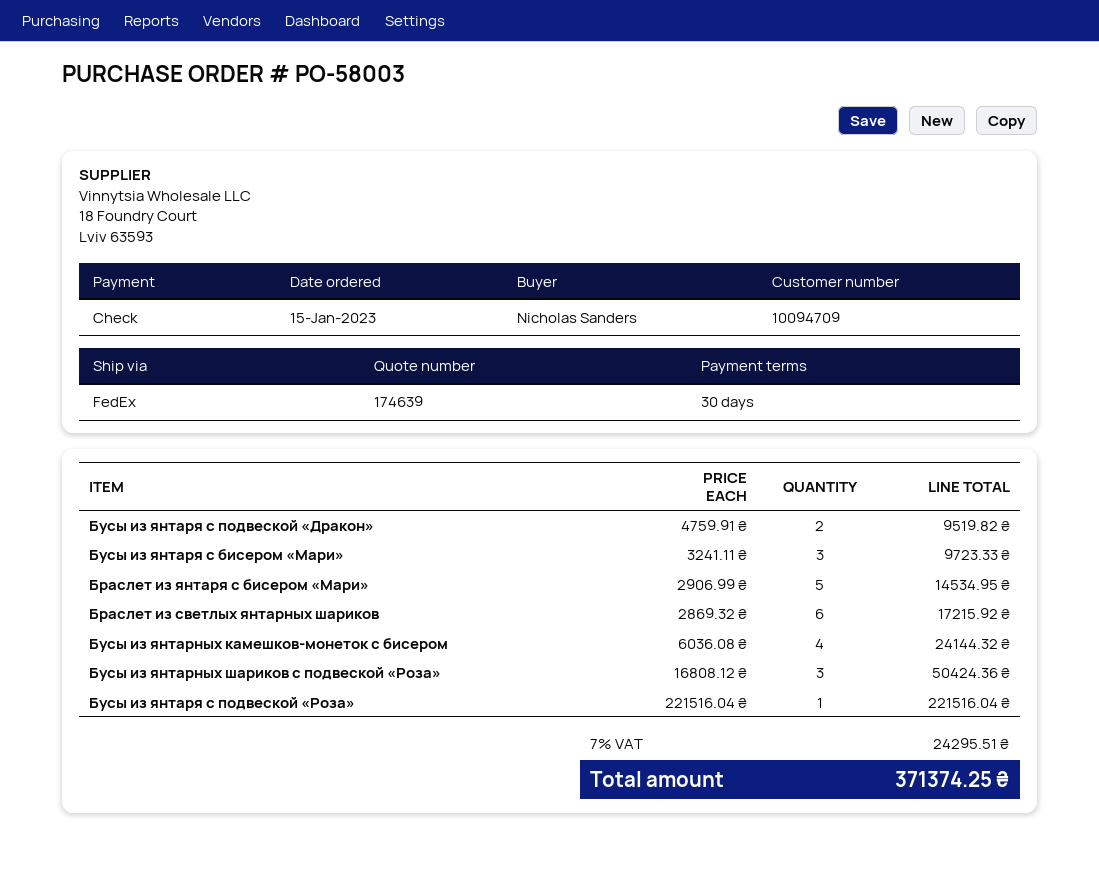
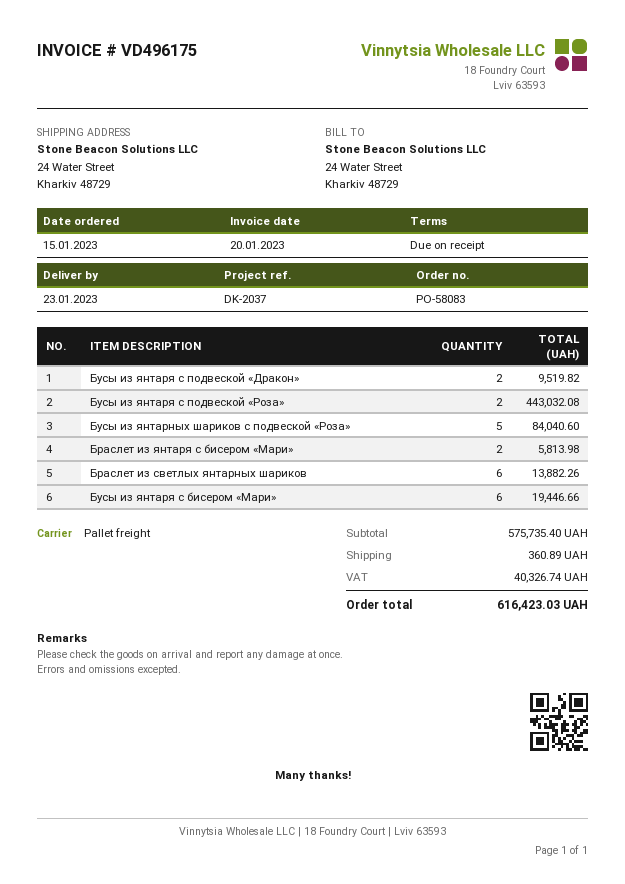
order number: PO-58003 -> PO-58083
payment terms: 30 days -> on receipt
shipping method: FedEx -> pallet freight
Бусы из янтаря с бисером «Мари»: 3 for 9723.33 -> 6 for 19446.66
Браслет из янтаря с бисером «Мари»: 5 for 14534.95 -> 2 for 5813.98
Браслет из светлых янтарных шариков: 6 for 17215.92 -> 6 for 13882.26
Бусы из янтарных камешков-монеток с бисером: 4 for 24144.32 -> none
Бусы из янтарных шариков с подвеской «Роза»: 3 for 50424.36 -> 5 for 84040.60
Бусы из янтаря с подвеской «Роза»: 1 for 221516.04 -> 2 for 443032.08
shipping: none -> 360.89
tax: 24295.51 -> 40326.74
total: 371374.25 -> 616423.03

